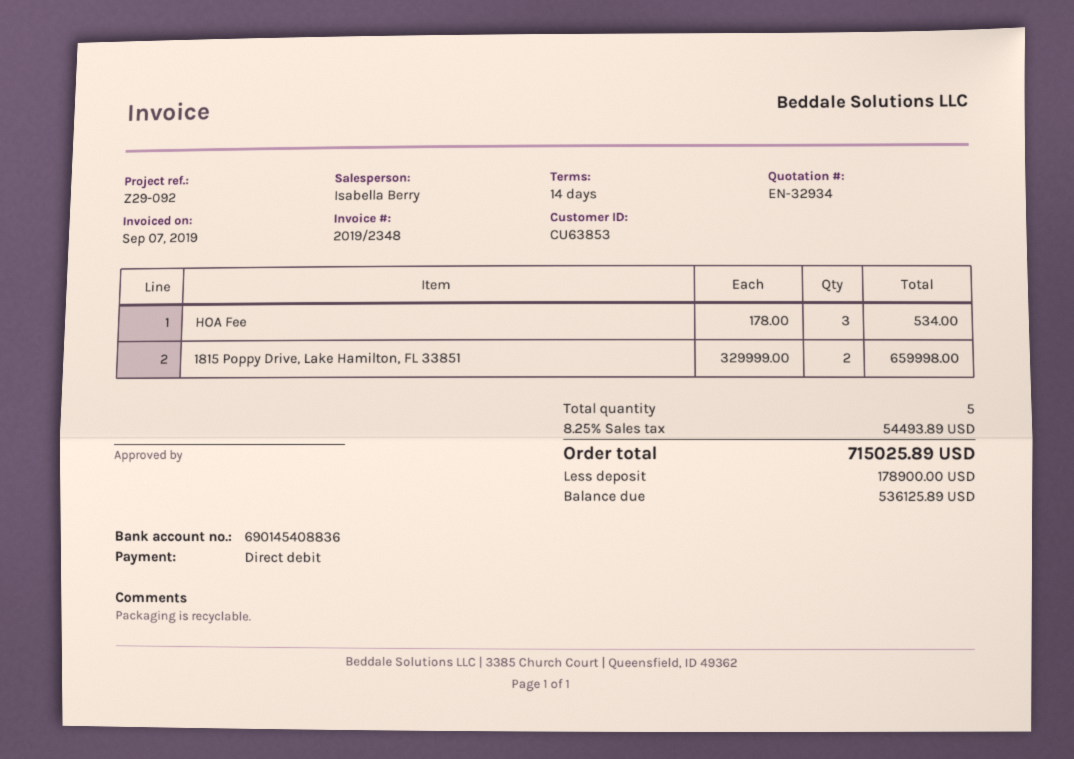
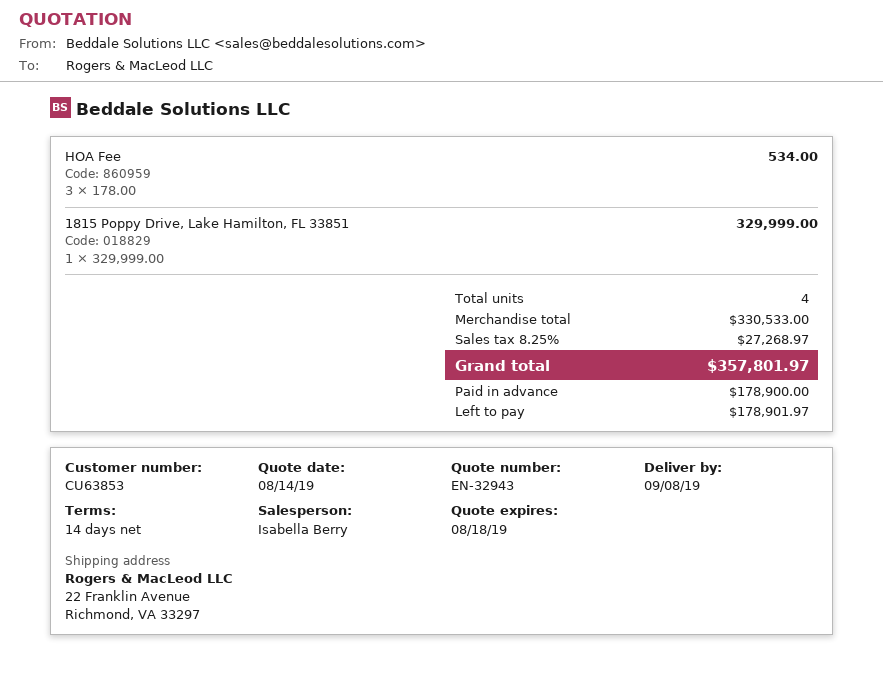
quote number: EN-32934 -> EN-32943
1815 Poppy Drive, Lake Hamilton, FL 33851: 2 x 329999.00 = 659998.00 -> 1 x 329999.00 = 329999.00
total quantity: 5 -> 4
tax: 8.25% = 54493.89 -> 8.25% = 27268.97
total: 715025.89 -> 357801.97
balance: 536125.89 -> 178901.97

